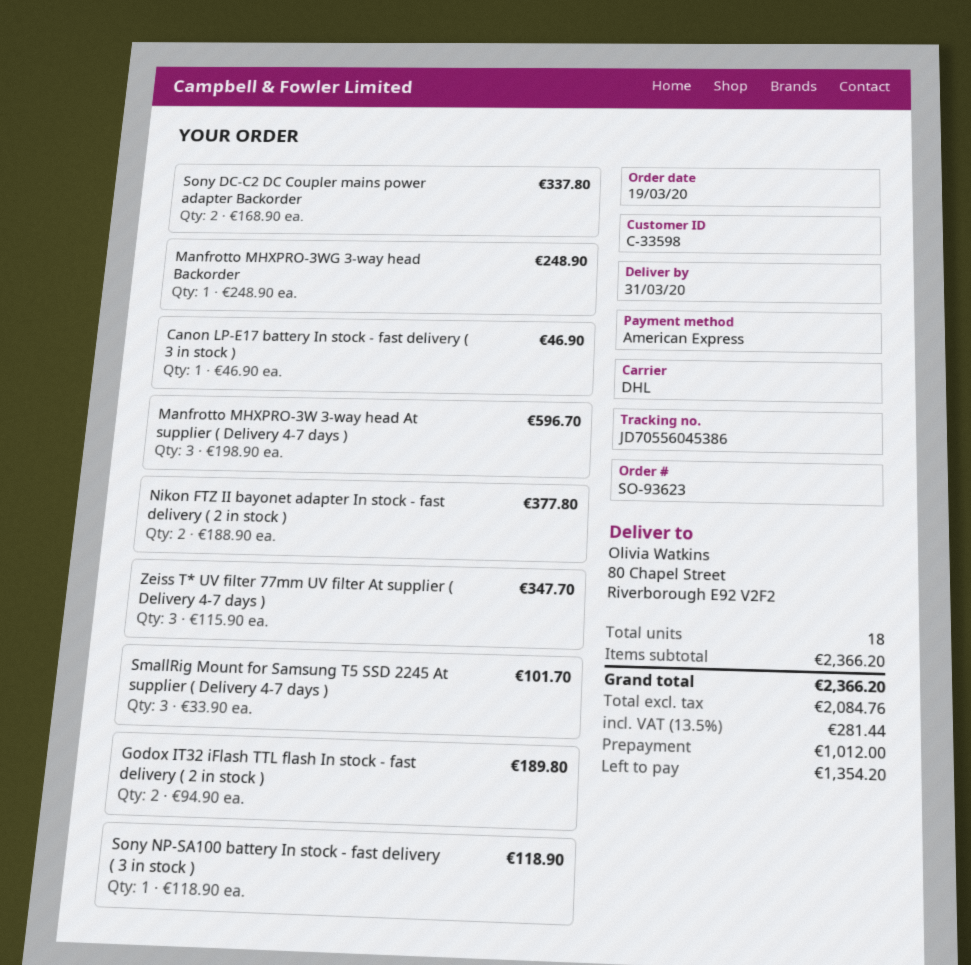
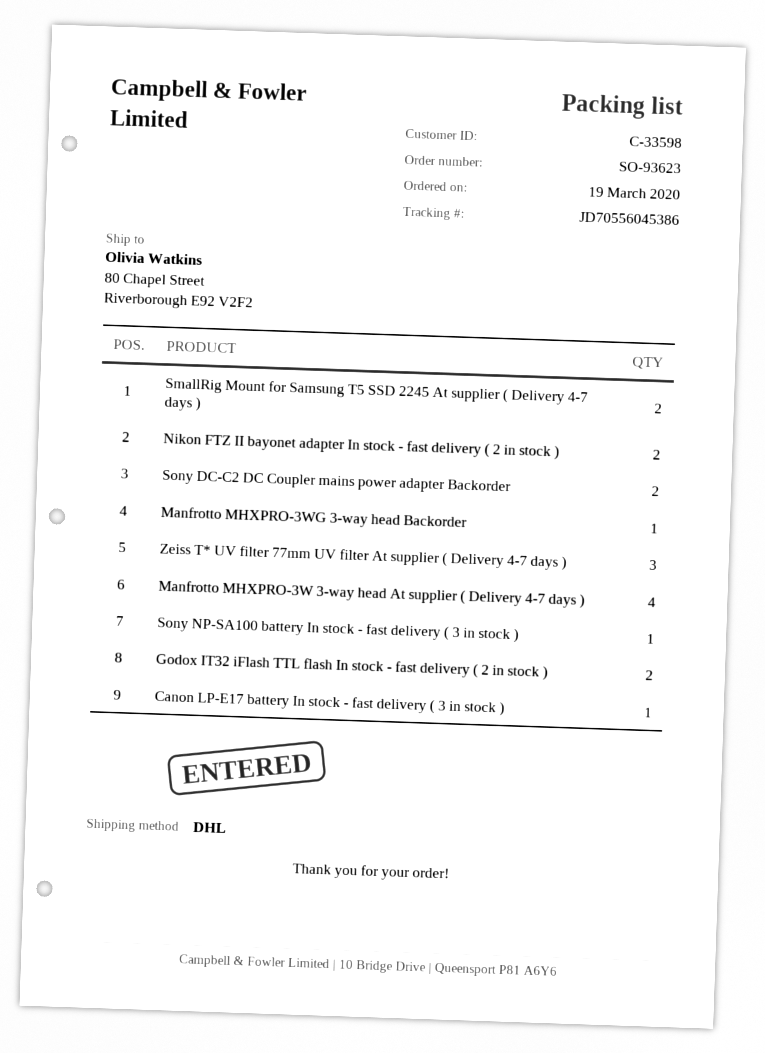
Manfrotto MHXPRO-3W 3-way head At supplier ( Delivery 4-7 days ): 3 -> 4
SmallRig Mount for Samsung T5 SSD 2245 At supplier ( Delivery 4-7 days ): 3 -> 2

